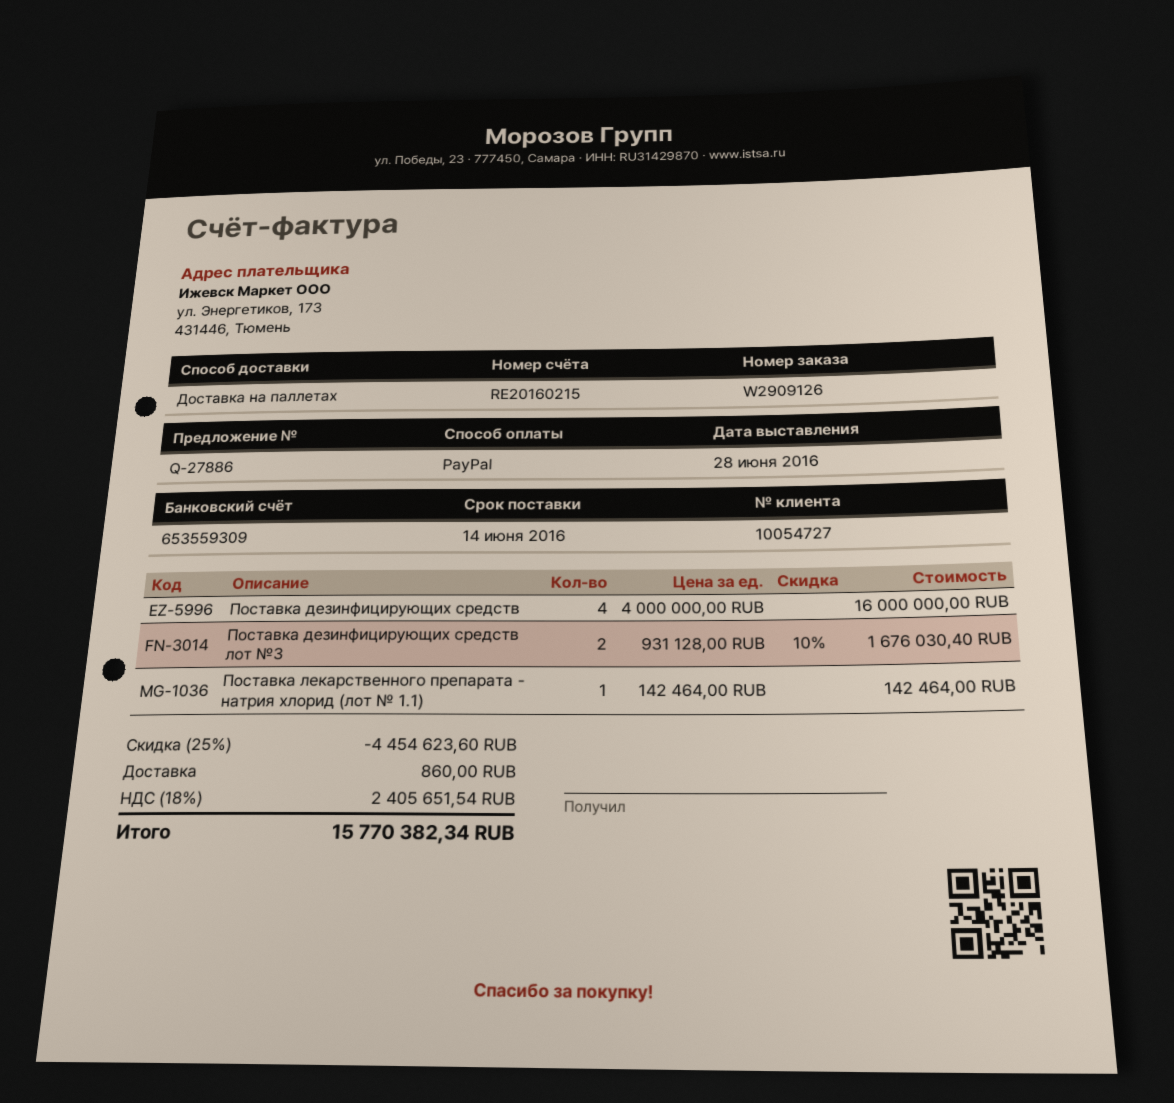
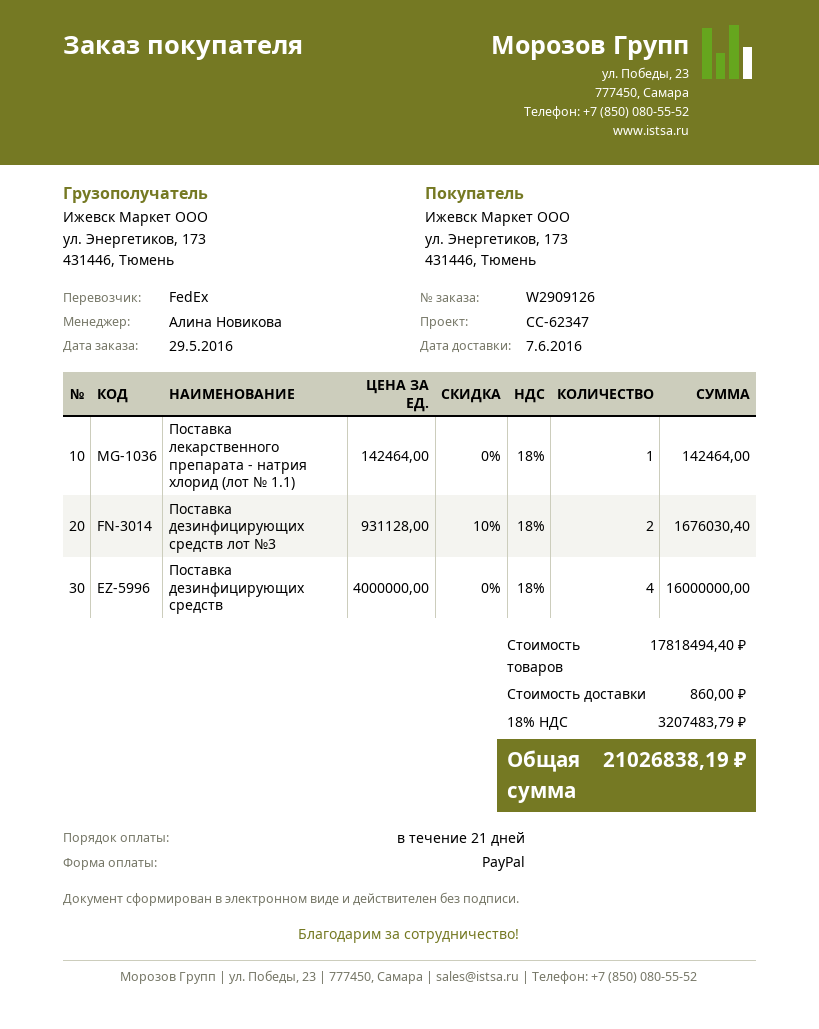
delivery date: 2016-06-14 -> 2016-06-07
shipping method: pallet freight -> FedEx
discount: 25% = 4454623.60 -> none
tax: 18% = 2405651.54 -> 18% = 3207483.79
total: 15770382.34 -> 21026838.19

